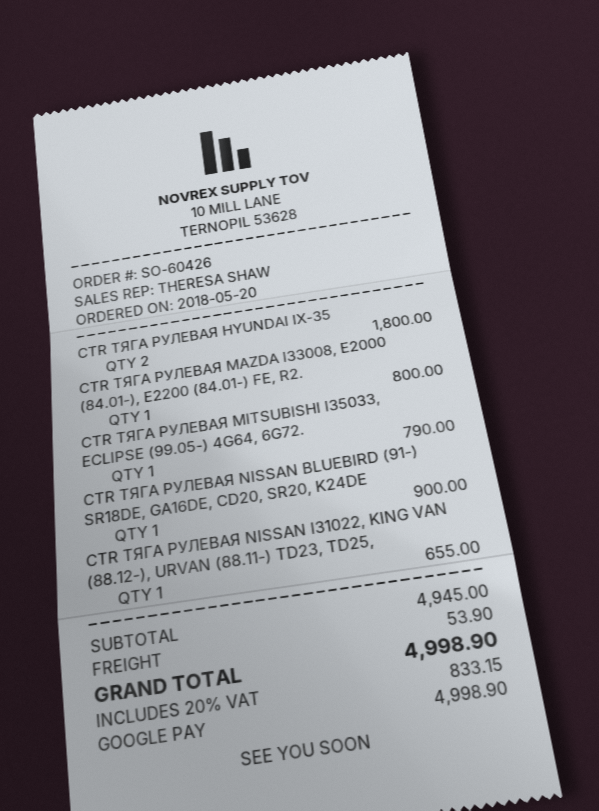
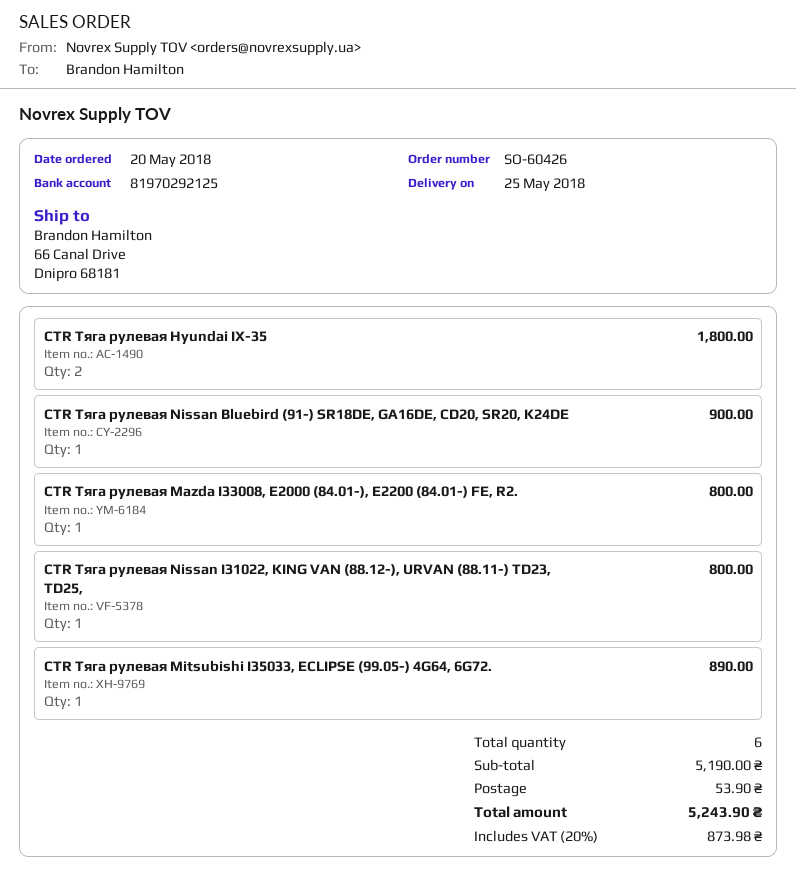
CTR ТЯГА РУЛЕВАЯ MITSUBISHI I35033, ECLIPSE (99.05-) 4G64, 6G72.: 1 for 790.00 -> 1 for 890.00
CTR ТЯГА РУЛЕВАЯ NISSAN I31022, KING VAN (88.12-), URVAN (88.11-) TD23, TD25,: 1 for 655.00 -> 1 for 800.00
subtotal: 4945.00 -> 5190.00
tax: 20% = 833.15 -> 20% = 873.98
total: 4998.90 -> 5243.90

